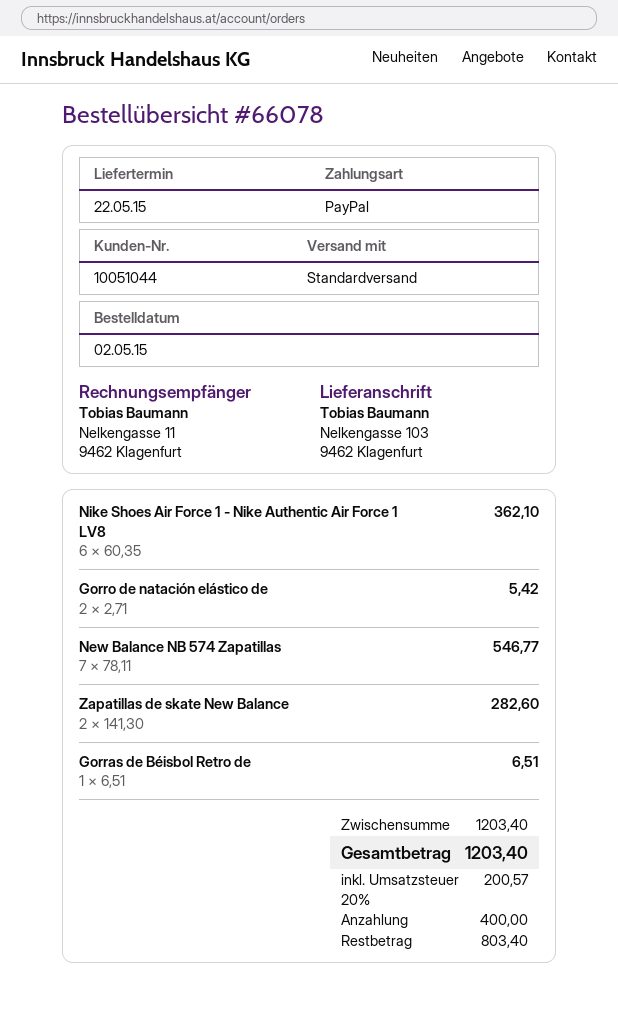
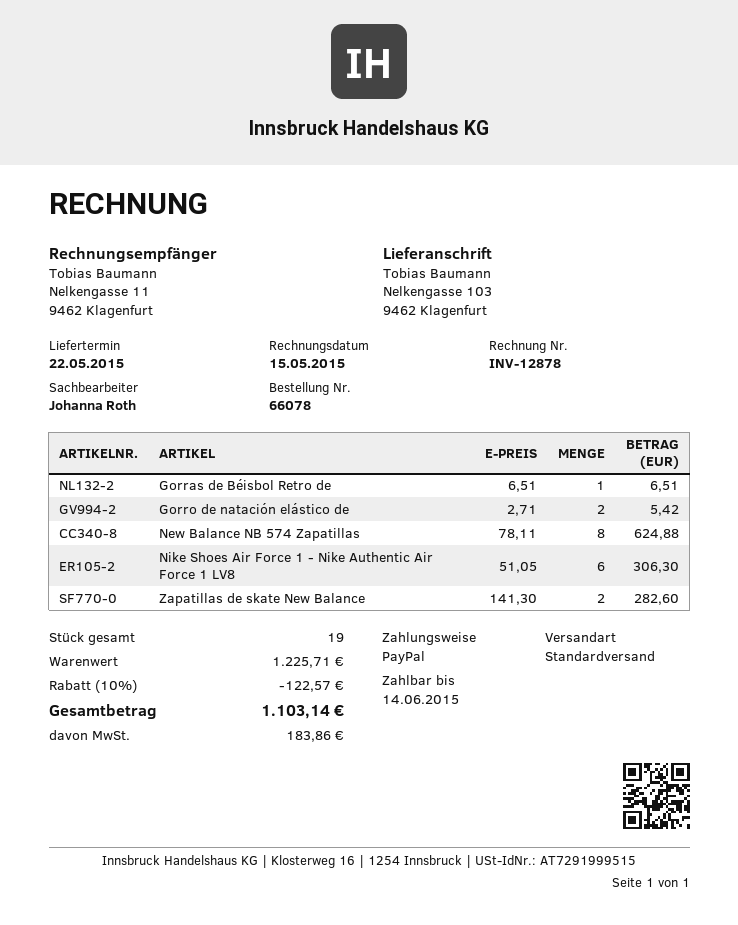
Nike Shoes Air Force 1 - Nike Authentic Air Force 1 LV8: 6 x 60.35 = 362.10 -> 6 x 51.05 = 306.30
New Balance NB 574 Zapatillas: 7 x 78.11 = 546.77 -> 8 x 78.11 = 624.88
subtotal: 1203.40 -> 1225.71
discount: none -> 10% = 122.57
tax: 200.57 -> 183.86
total: 1203.40 -> 1103.14

